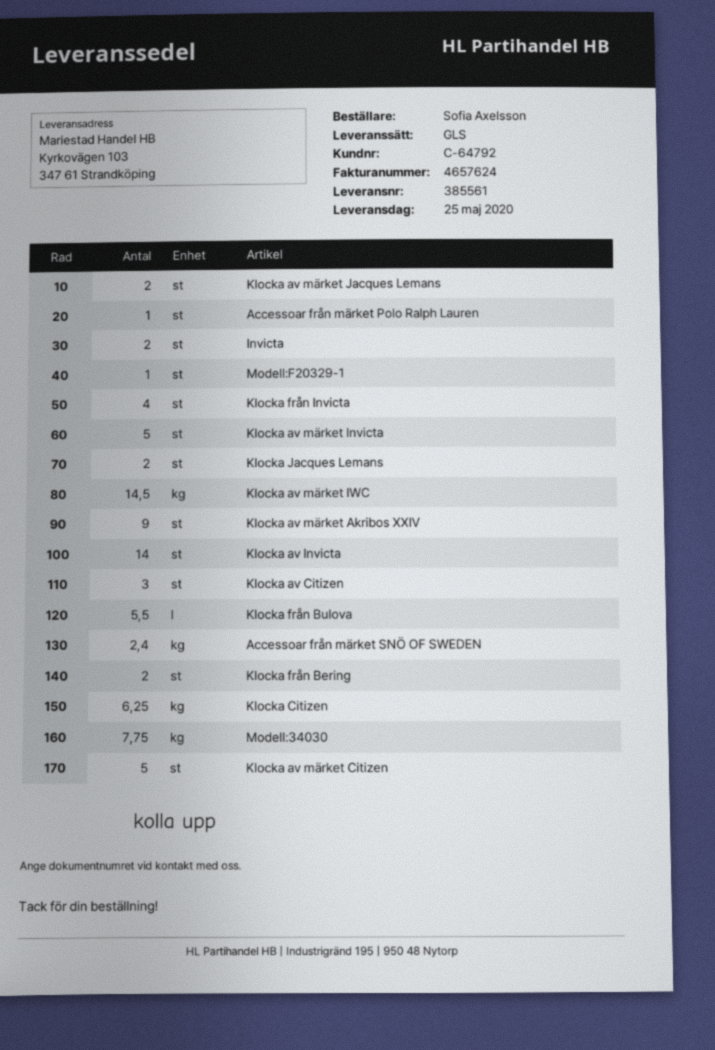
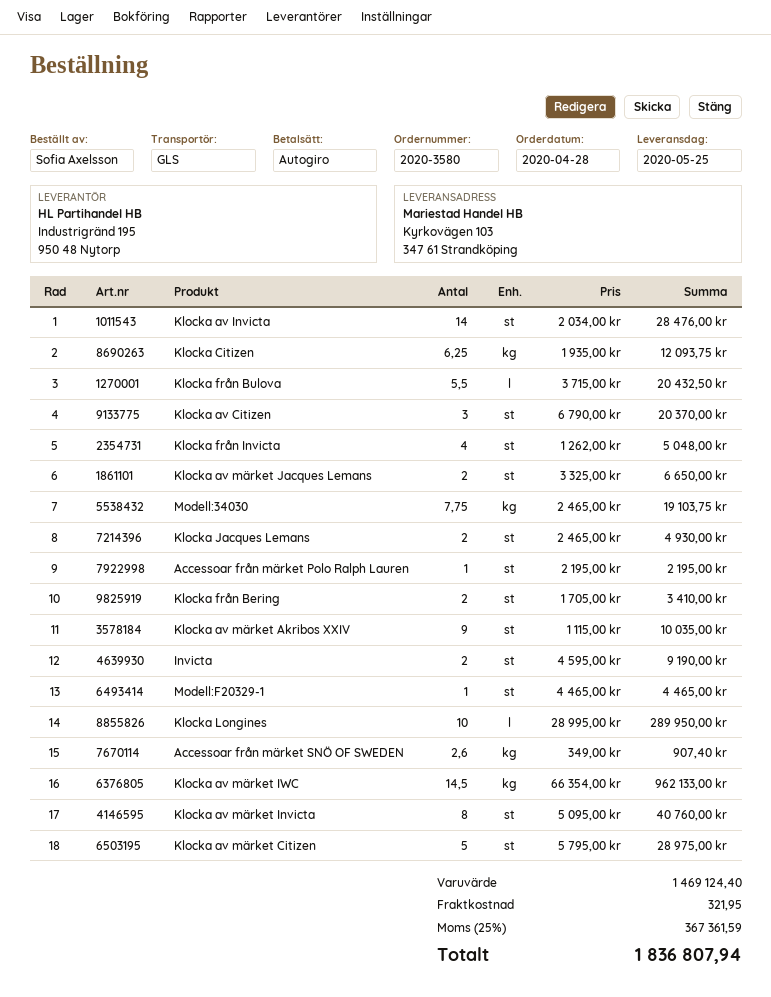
Klocka av märket Invicta: 5 -> 8
Accessoar från märket SNÖ OF SWEDEN: 2.4 -> 2.6
Klocka Longines: none -> 10

